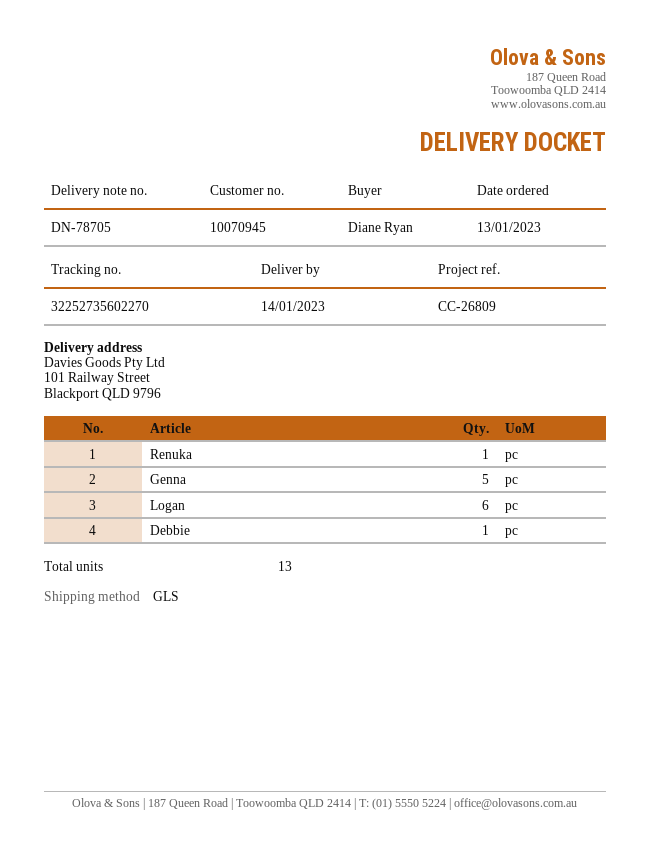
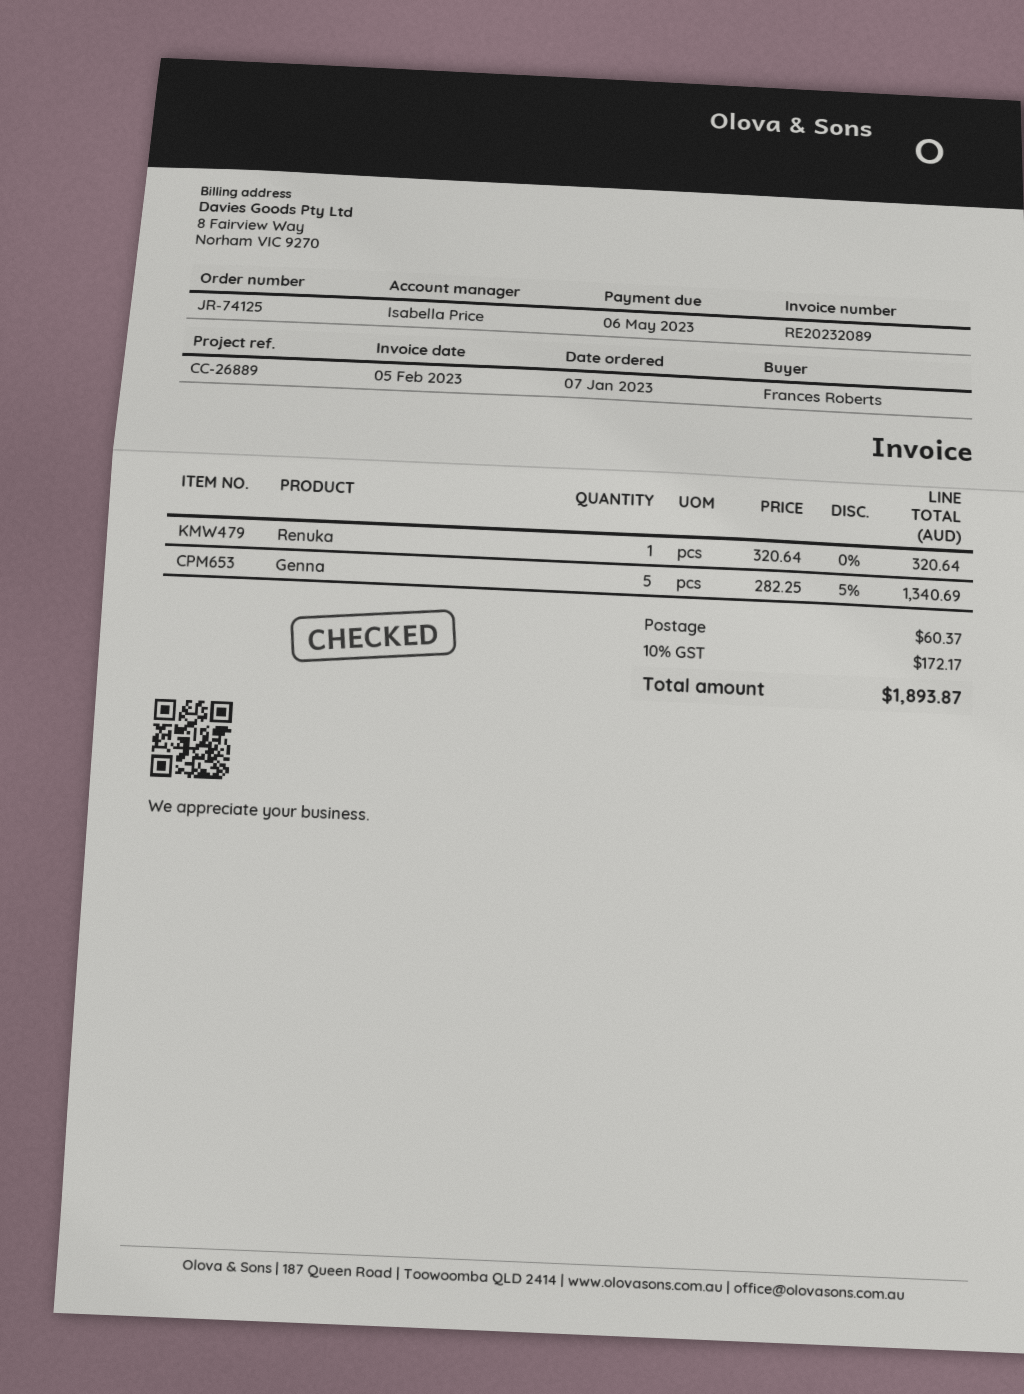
order date: 2023-01-13 -> 2023-01-07
reference: CC-26809 -> CC-26889
ordered by: Diane Ryan -> Frances Roberts
Logan: 6 -> none
Debbie: 1 -> none

